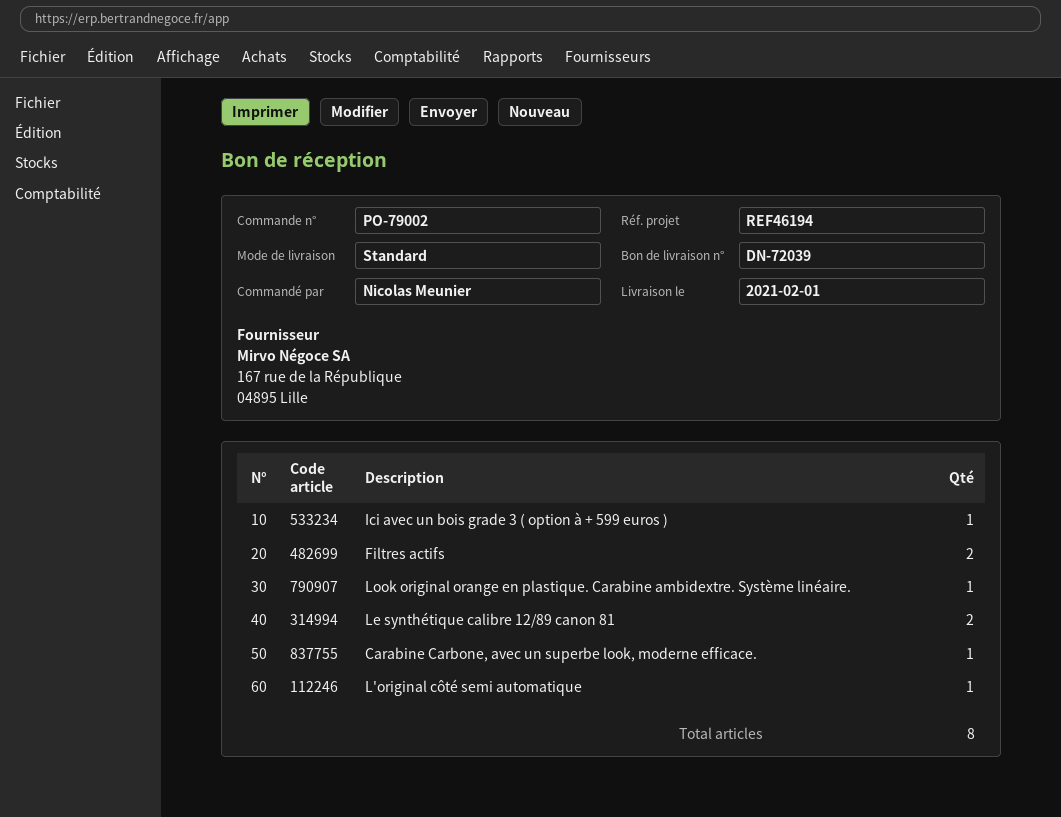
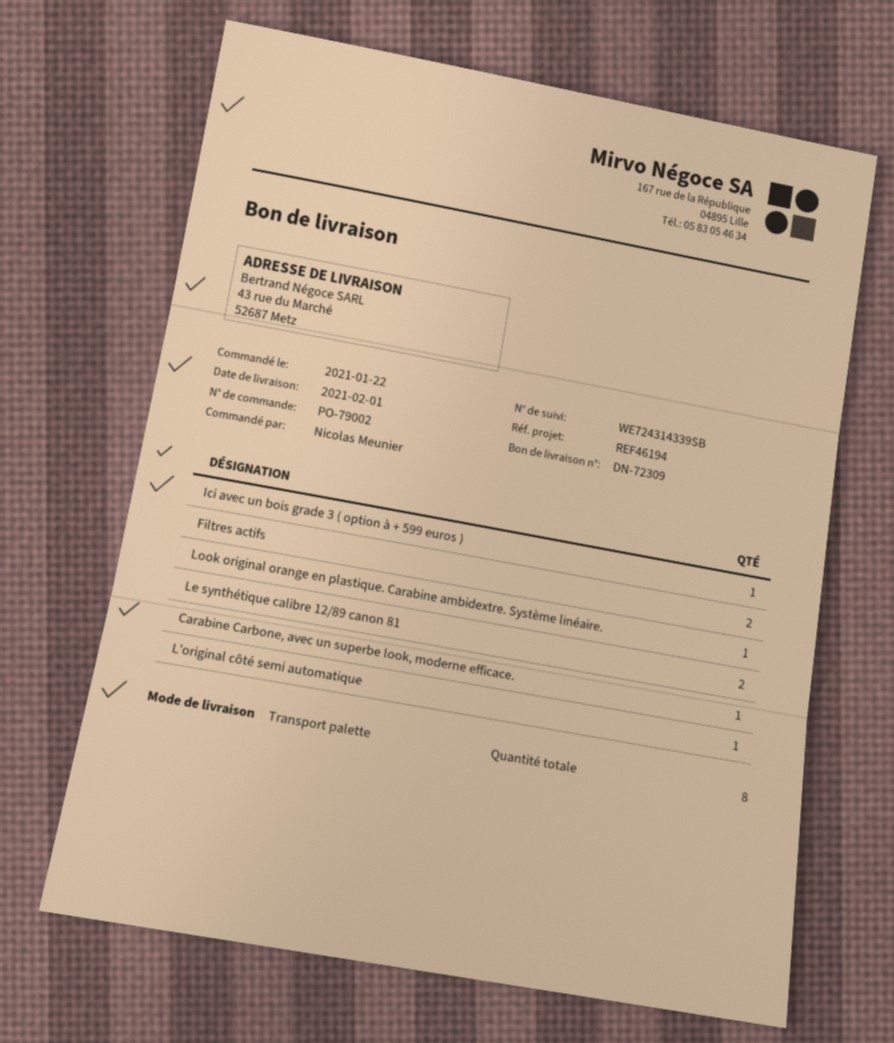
delivery note number: DN-72039 -> DN-72309
shipping method: standard -> pallet freight

